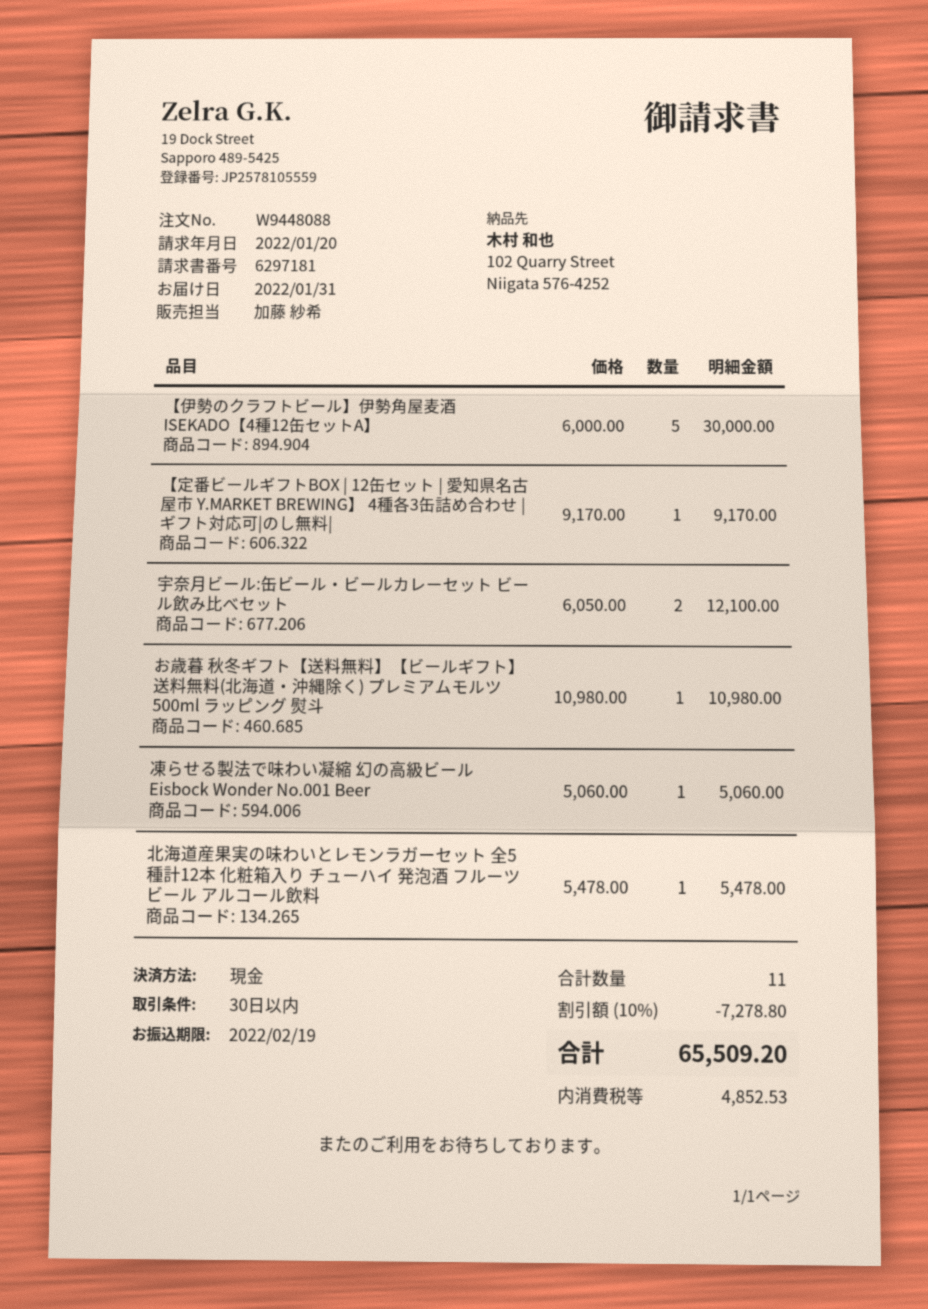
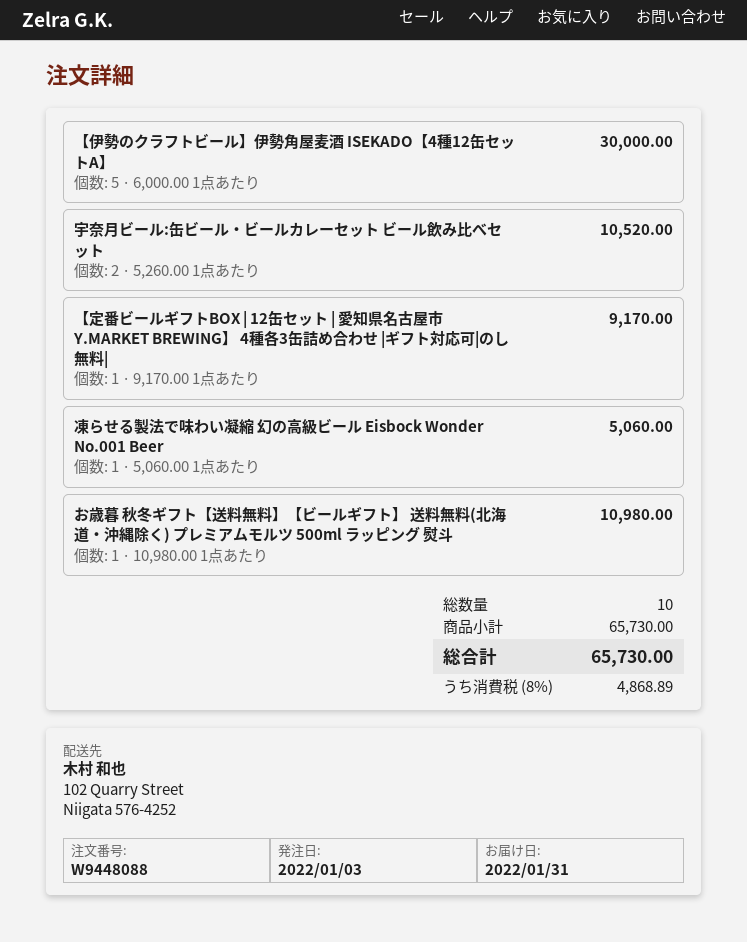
宇奈月ビール:缶ビール・ビールカレーセット ビール飲み比べセット: 2 x 6050.00 = 12100.00 -> 2 x 5260.00 = 10520.00
北海道産果実の味わいとレモンラガーセット 全5種計12本 化粧箱入り チューハイ 発泡酒 フルーツビール アルコール飲料: 1 x 5478.00 = 5478.00 -> none
total quantity: 11 -> 10
discount: 10% = 7278.80 -> none
tax: 4852.53 -> 4868.89
total: 65509.20 -> 65730.00

